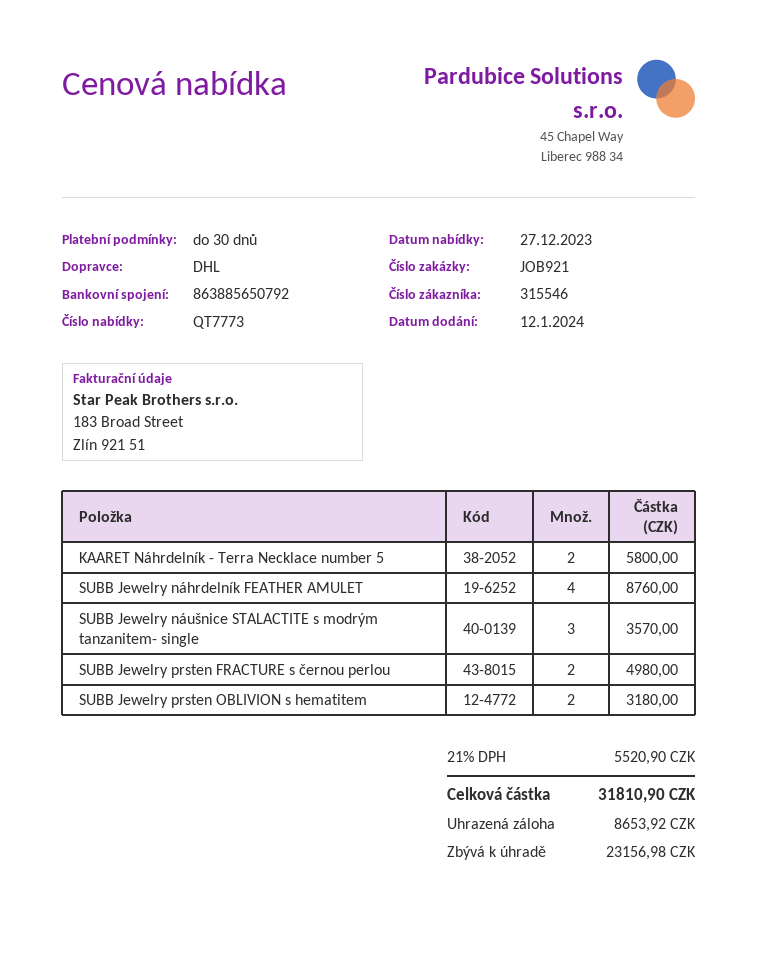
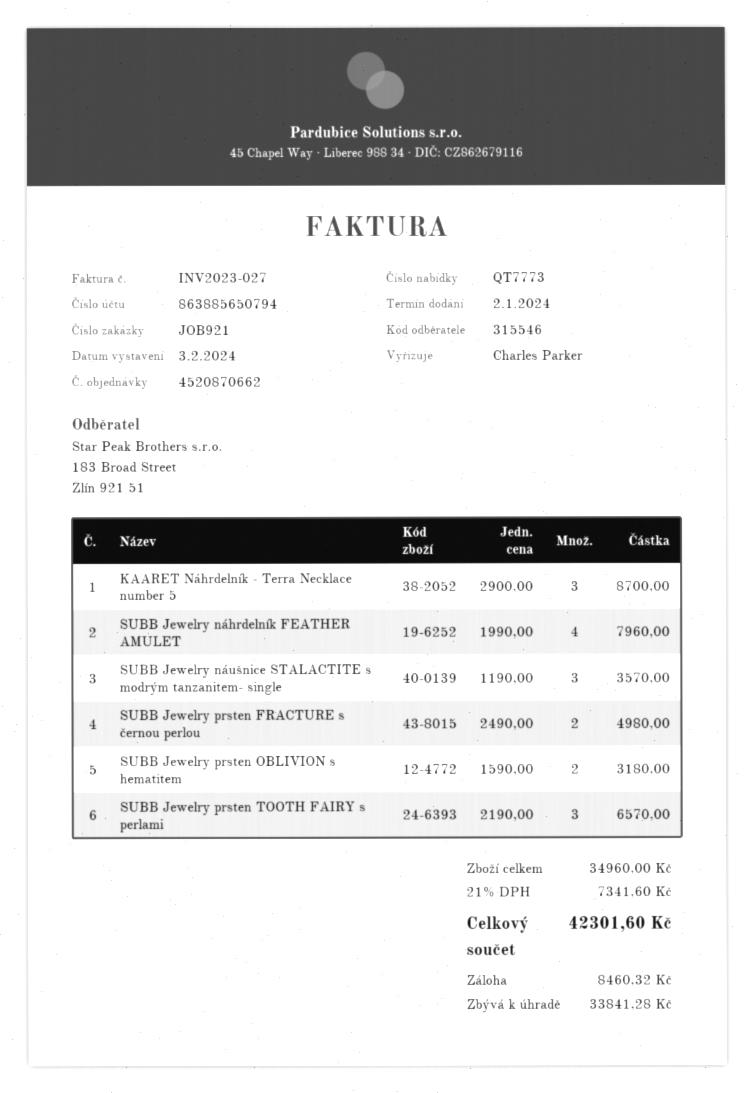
delivery date: 2024-01-12 -> 2024-01-02
bank account: 863885650792 -> 863885650794
KAARET Náhrdelník - Terra Necklace number 5: 2 for 5800.00 -> 3 for 8700.00
SUBB Jewelry náhrdelník FEATHER AMULET: 4 for 8760.00 -> 4 for 7960.00
SUBB Jewelry prsten TOOTH FAIRY s perlami: none -> 3 for 6570.00
tax: 21% = 5520.90 -> 21% = 7341.60
total: 31810.90 -> 42301.60
deposit: 8653.92 -> 8460.32
balance: 23156.98 -> 33841.28

